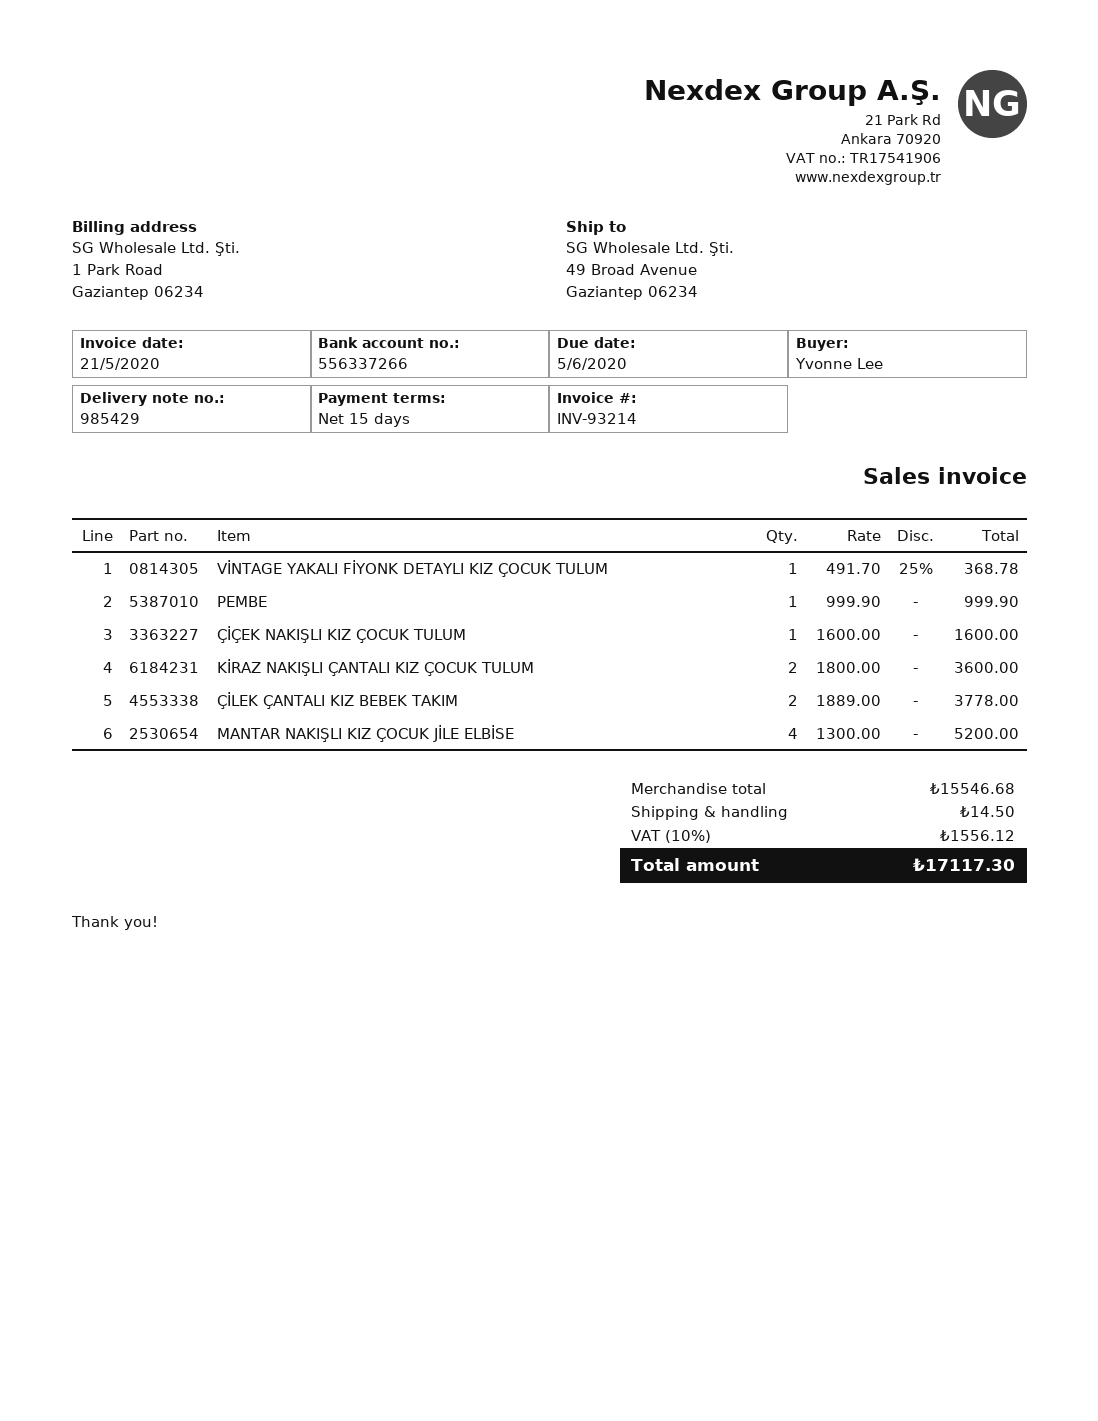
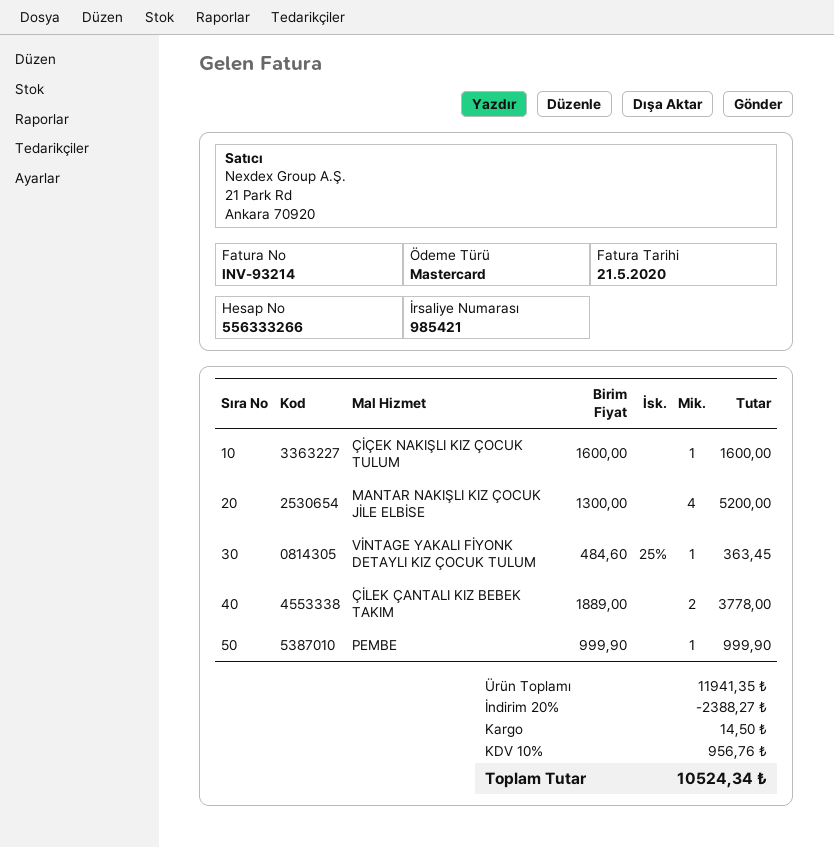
delivery note number: 985429 -> 985421
bank account: 556337266 -> 556333266
VİNTAGE YAKALI FİYONK DETAYLI KIZ ÇOCUK TULUM: 1 x 491.70 - 25% = 368.78 -> 1 x 484.60 - 25% = 363.45
KİRAZ NAKIŞLI ÇANTALI KIZ ÇOCUK TULUM: 2 x 1800.00 = 3600.00 -> none
subtotal: 15546.68 -> 11941.35
discount: none -> 20% = 2388.27
tax: 10% = 1556.12 -> 10% = 956.76
total: 17117.30 -> 10524.34

